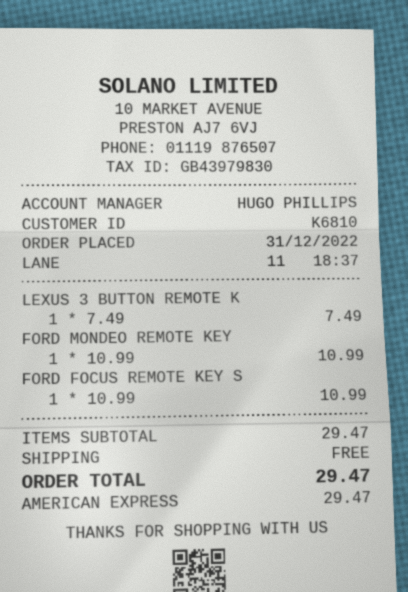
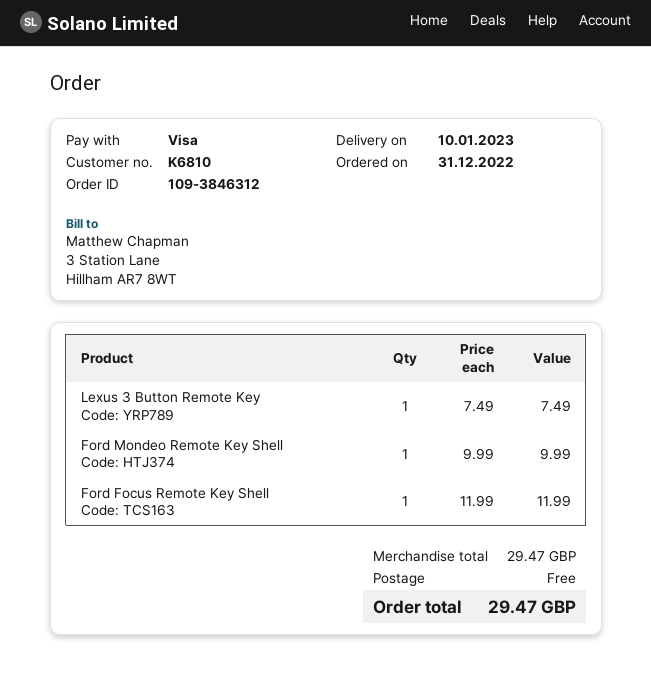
payment method: American Express -> Visa
FORD MONDEO REMOTE KEY: 1 x 10.99 = 10.99 -> 1 x 9.99 = 9.99
FORD FOCUS REMOTE KEY S: 1 x 10.99 = 10.99 -> 1 x 11.99 = 11.99

